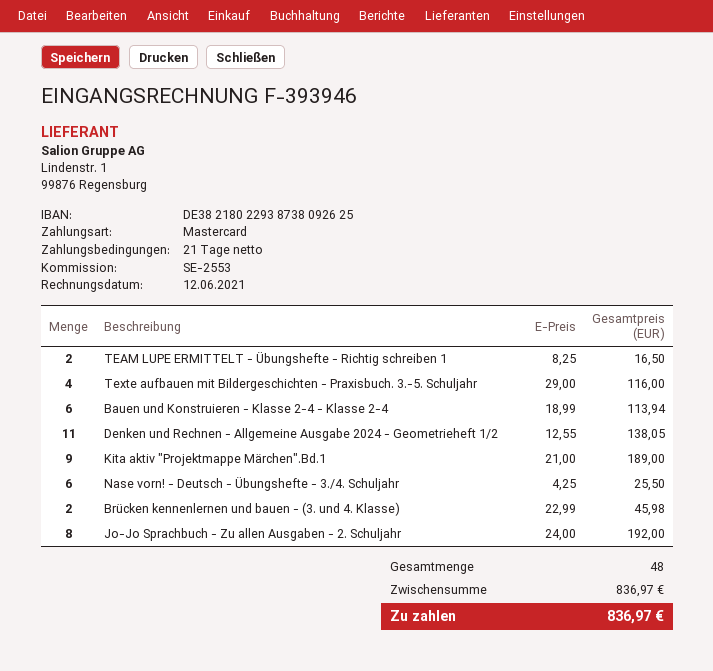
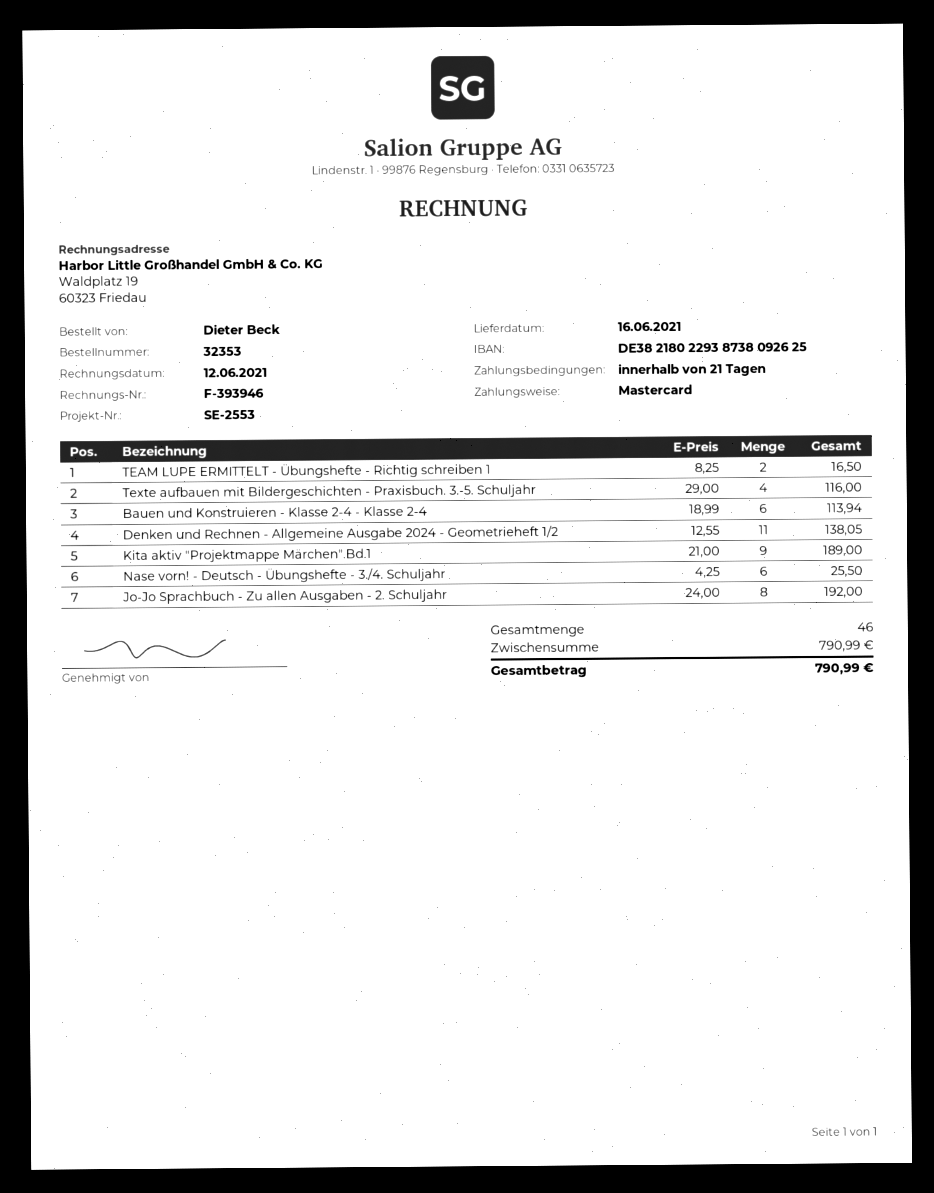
Brücken kennenlernen und bauen - (3. und 4. Klasse): 2 x 22.99 = 45.98 -> none
total quantity: 48 -> 46
subtotal: 836.97 -> 790.99
total: 836.97 -> 790.99

